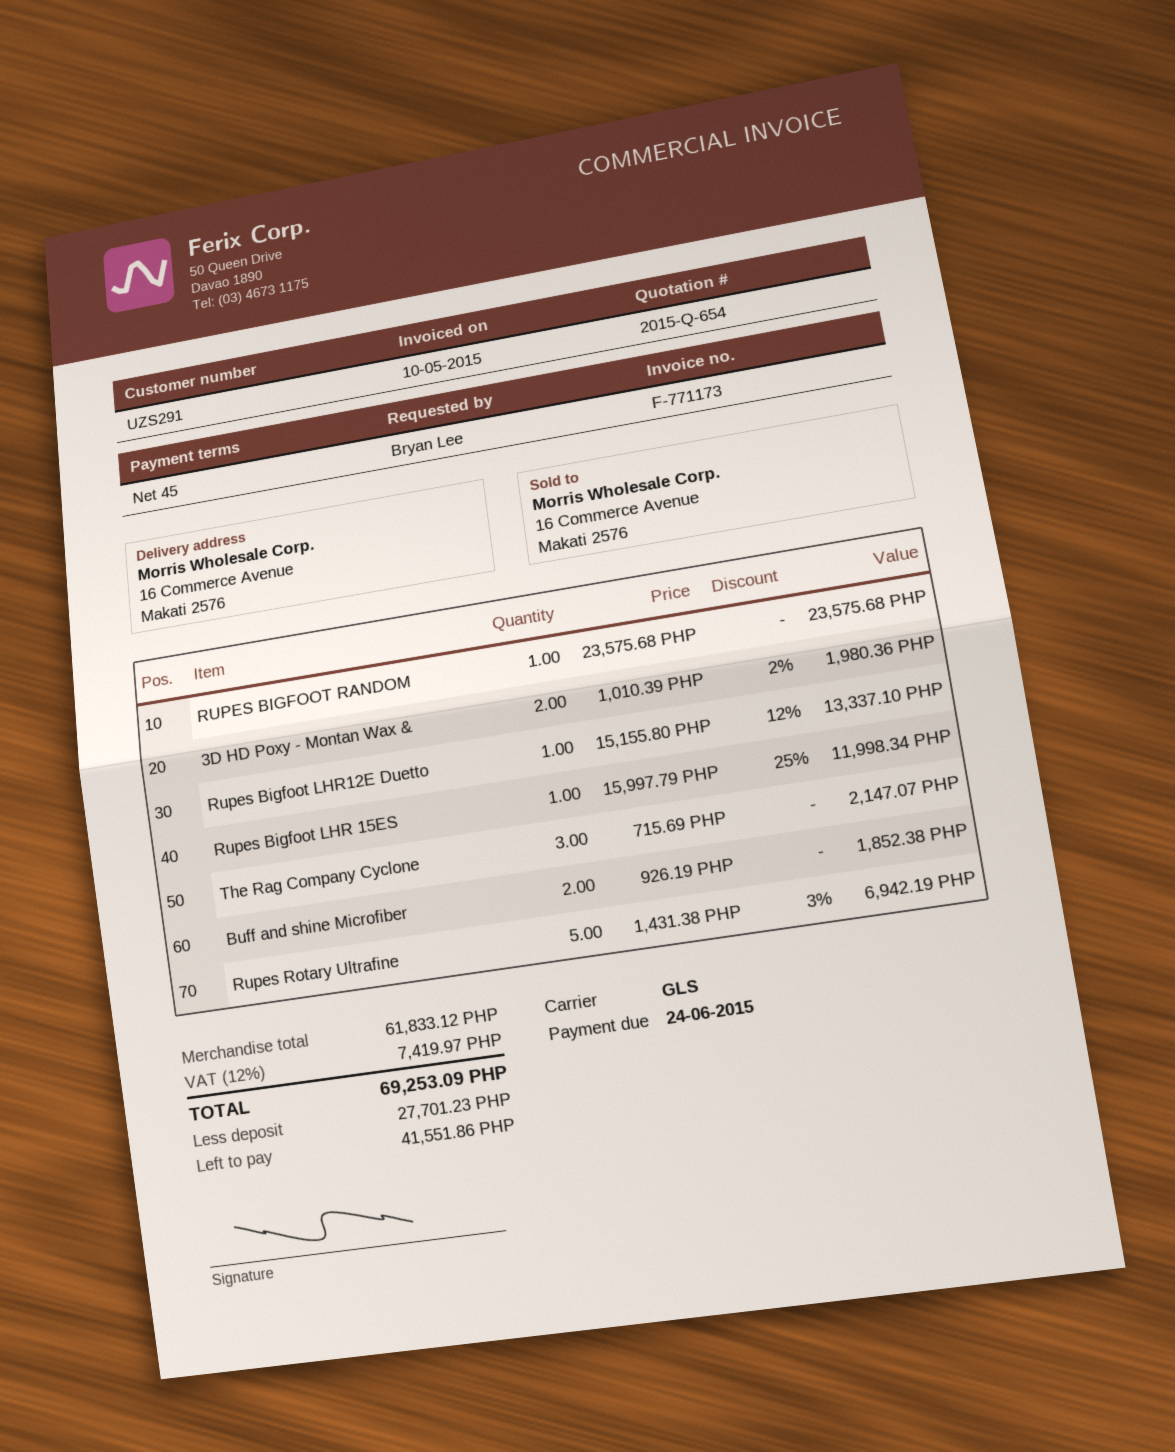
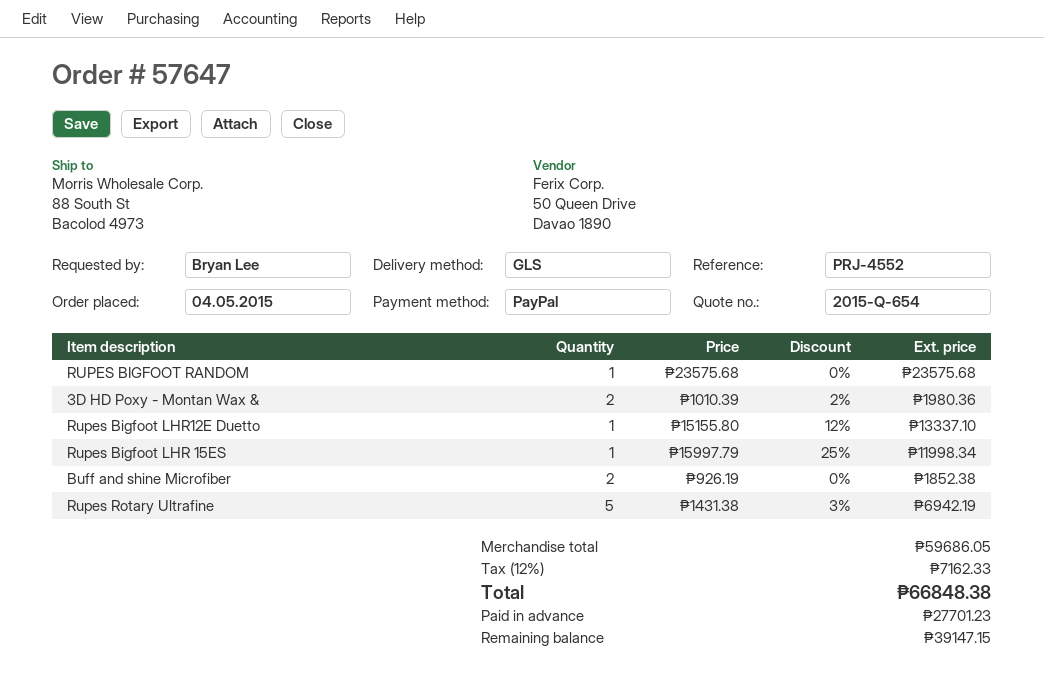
ship to: 16 Commerce Avenue, Makati 2576 -> 88 South St, Bacolod 4973
The Rag Company Cyclone: 3 x 715.69 = 2147.07 -> none
subtotal: 61833.12 -> 59686.05
tax: 12% = 7419.97 -> 12% = 7162.33
total: 69253.09 -> 66848.38
balance: 41551.86 -> 39147.15

